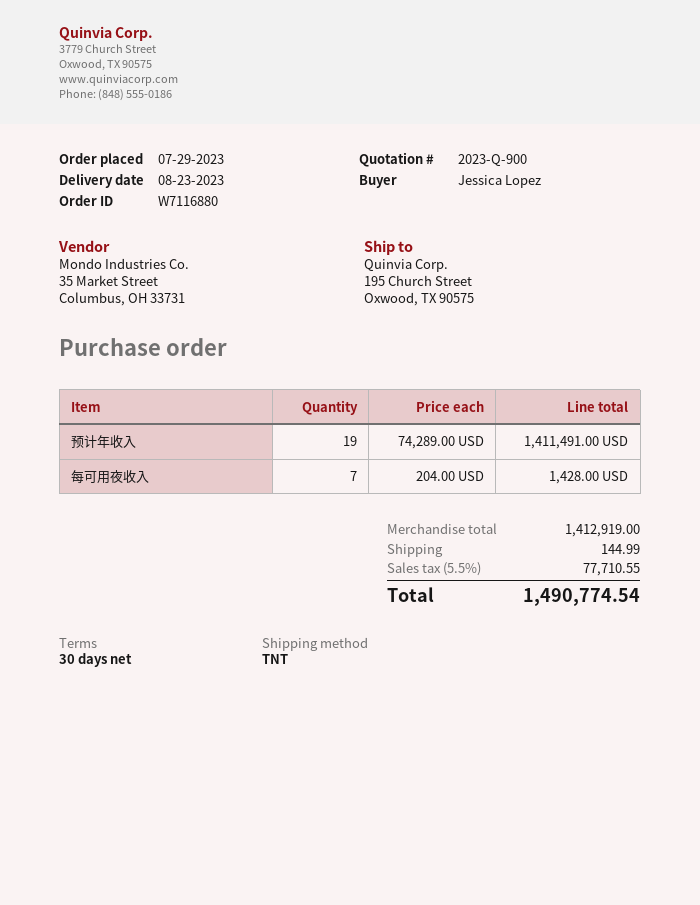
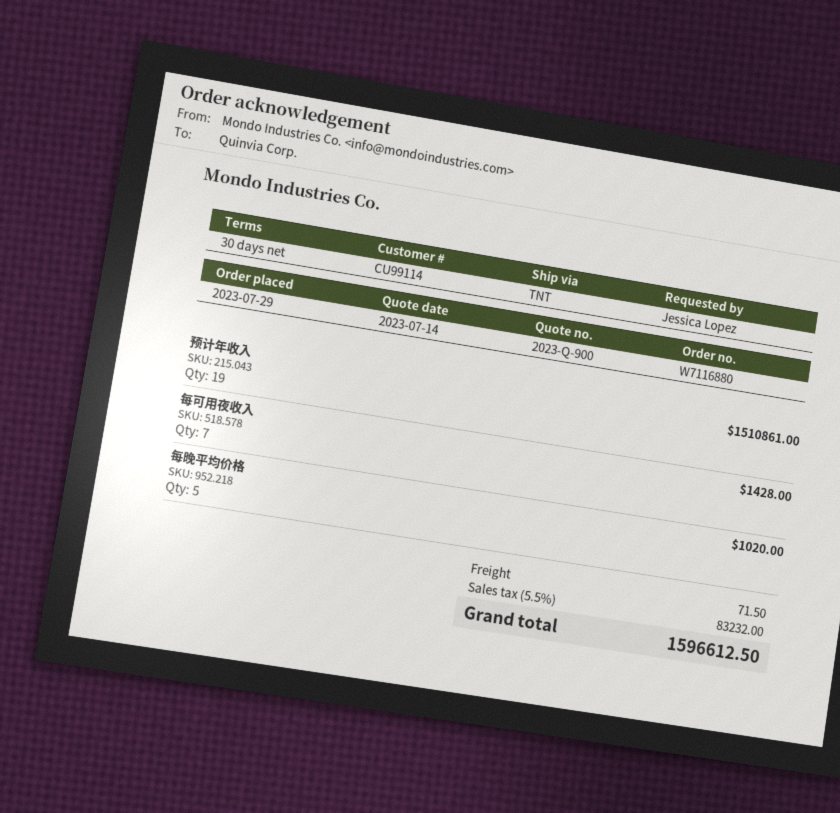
预计年收入: 19 for 1411491.00 -> 19 for 1510861.00
每晚平均价格: none -> 5 for 1020.00
shipping: 144.99 -> 71.50
tax: 5.5% = 77710.55 -> 5.5% = 83232.00
total: 1490774.54 -> 1596612.50

